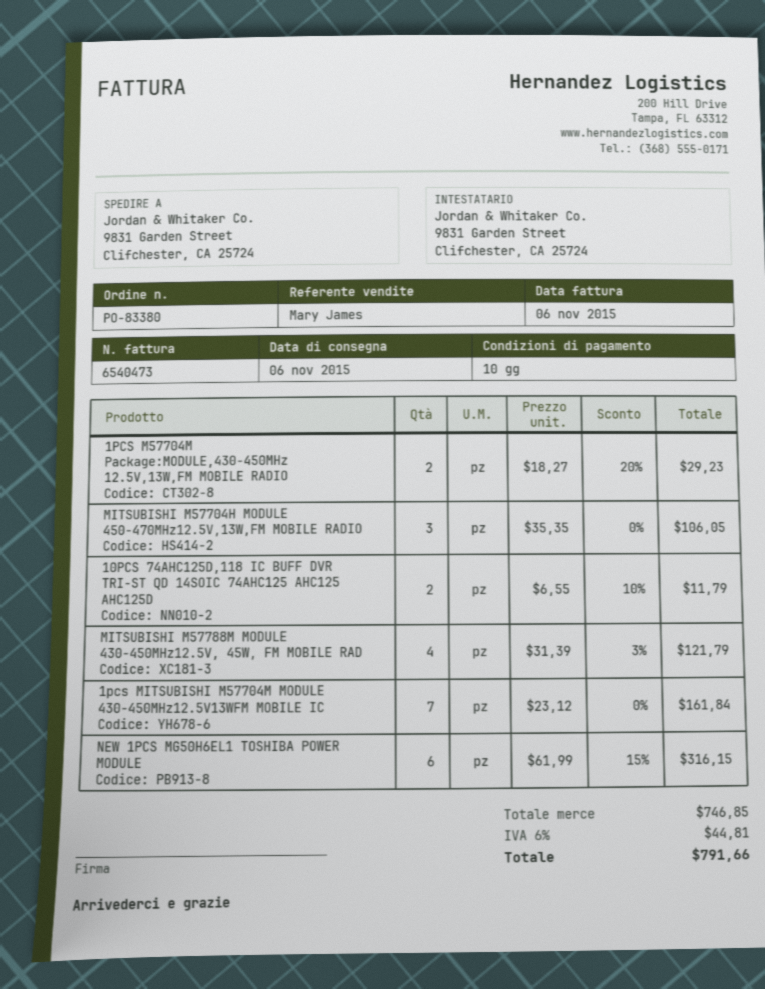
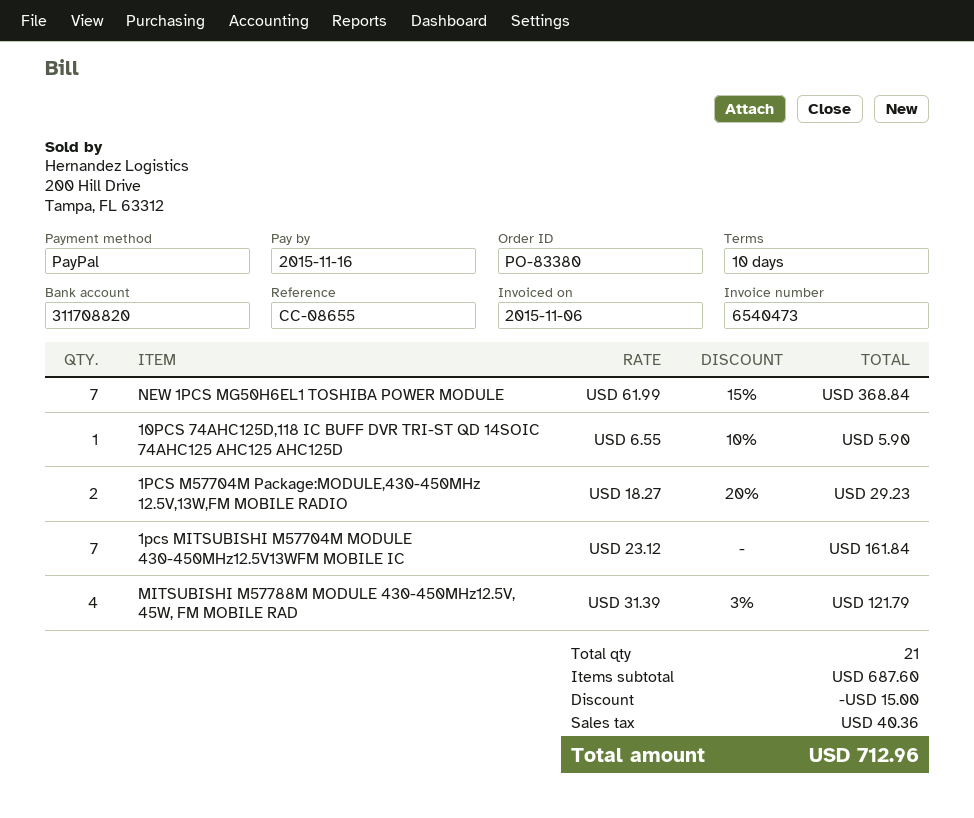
MITSUBISHI M57704H MODULE 450-470MHz12.5V,13W,FM MOBILE RADIO: 3 x 35.35 = 106.05 -> none
10PCS 74AHC125D,118 IC BUFF DVR TRI-ST QD 14SOIC 74AHC125 AHC125 AHC125D: 2 x 6.55 - 10% = 11.79 -> 1 x 6.55 - 10% = 5.90
NEW 1PCS MG50H6EL1 TOSHIBA POWER MODULE: 6 x 61.99 - 15% = 316.15 -> 7 x 61.99 - 15% = 368.84
subtotal: 746.85 -> 687.60
discount: none -> 15.00
tax: 44.81 -> 40.36
total: 791.66 -> 712.96

